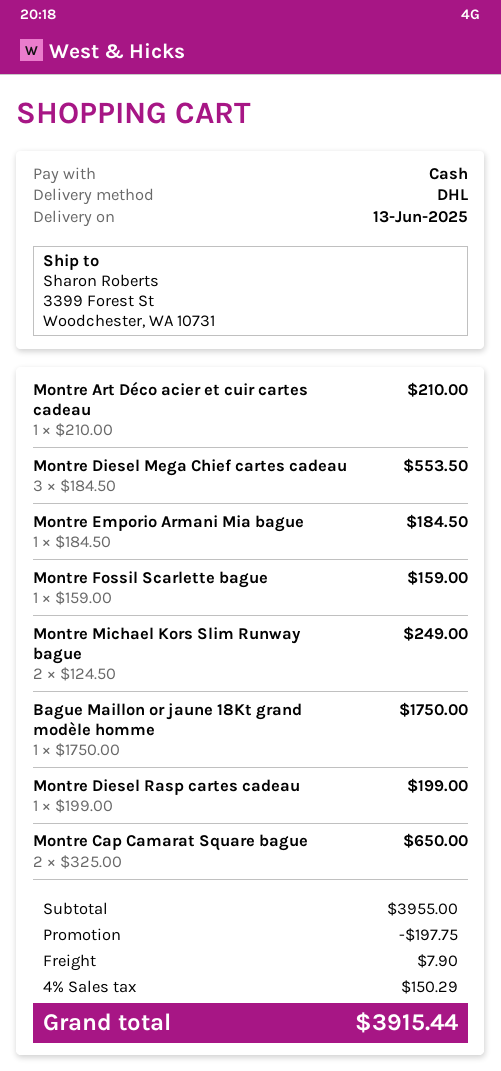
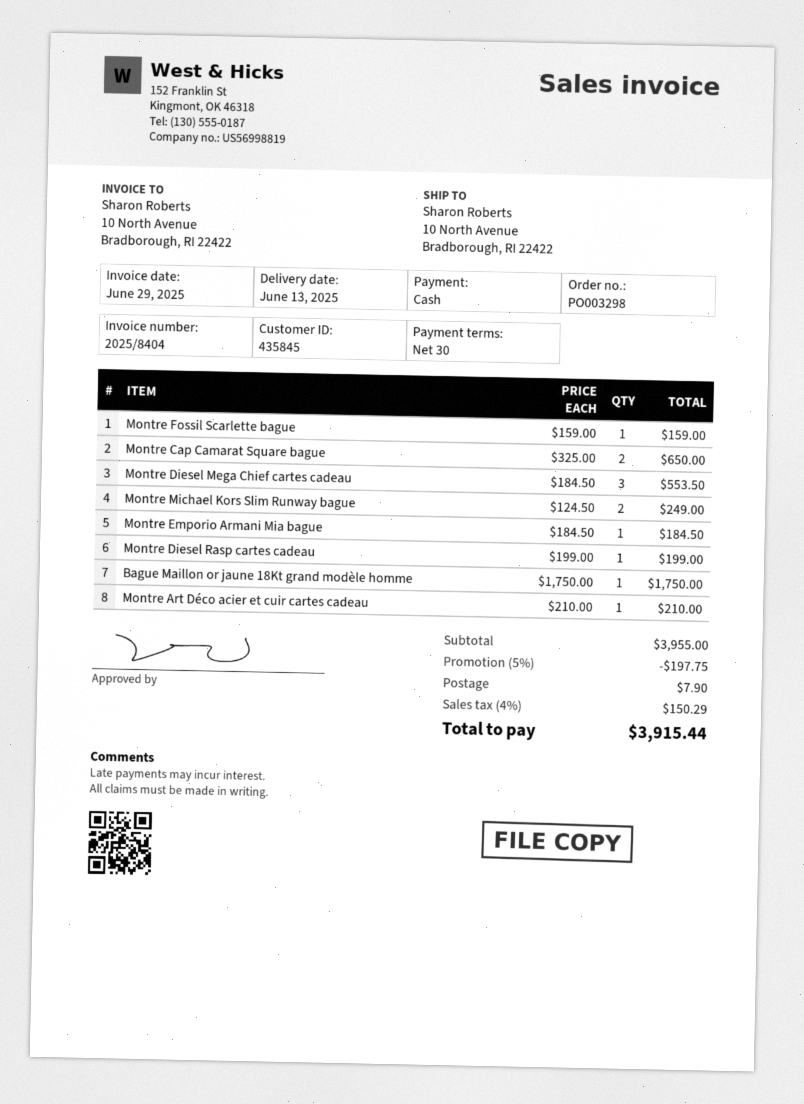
ship to: 3399 Forest St, Woodchester, WA 10731 -> 10 North Avenue, Bradborough, RI 22422

